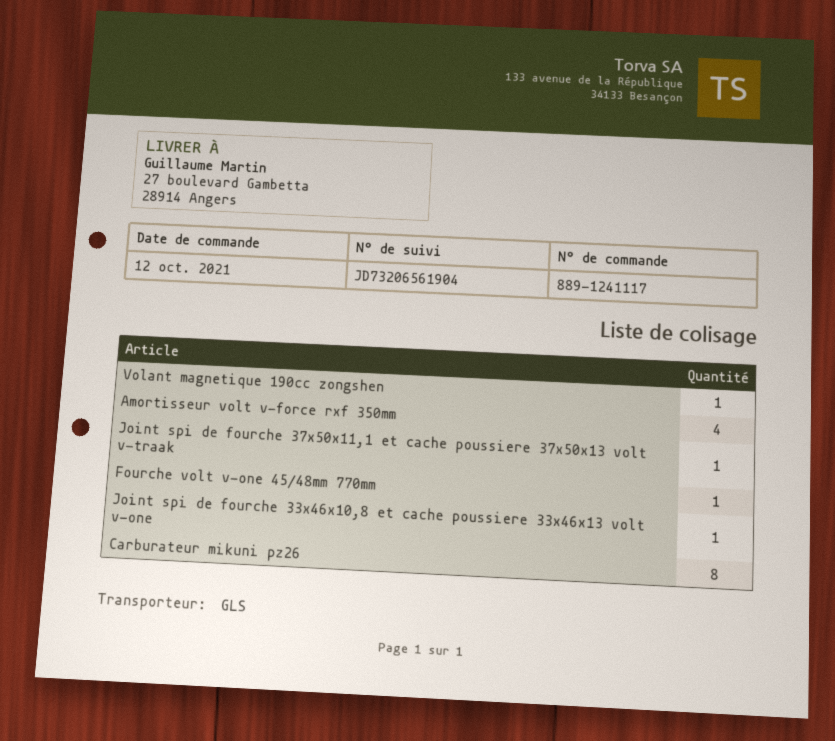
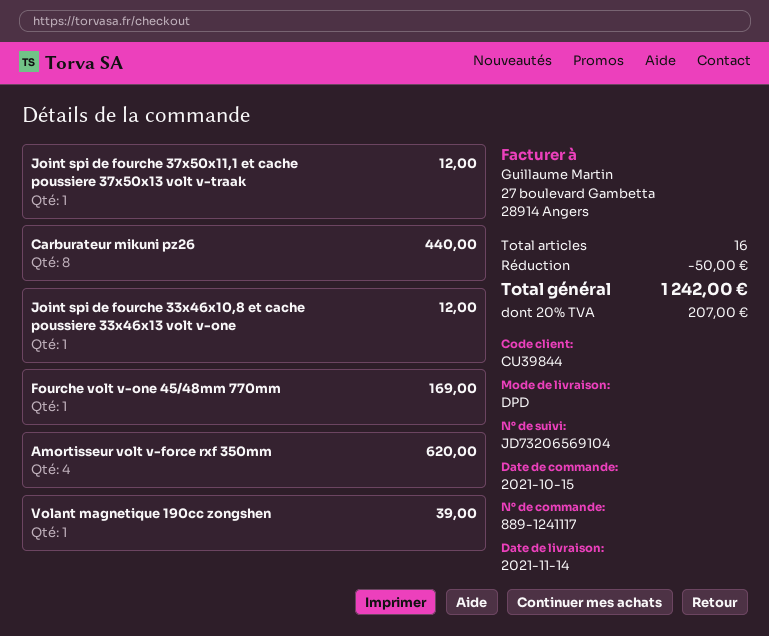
order date: 2021-10-12 -> 2021-10-15
shipping method: GLS -> DPD
tracking number: JD73206561904 -> JD73206569104

